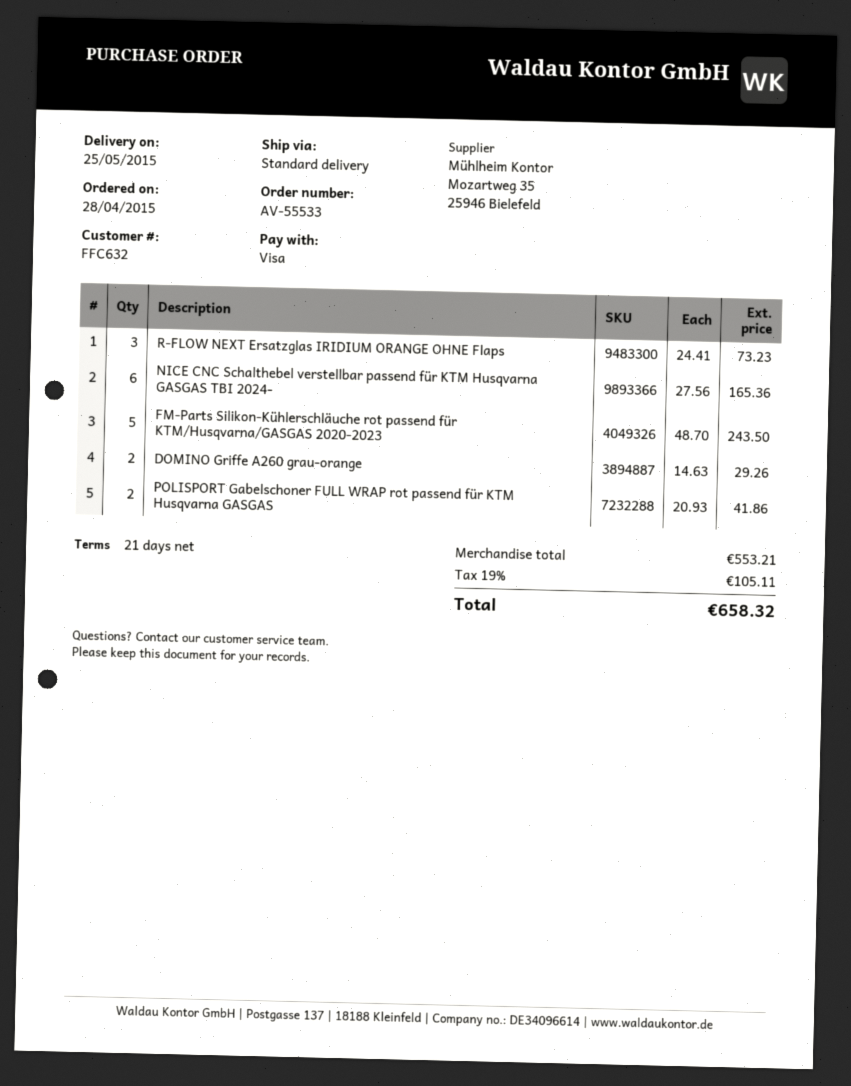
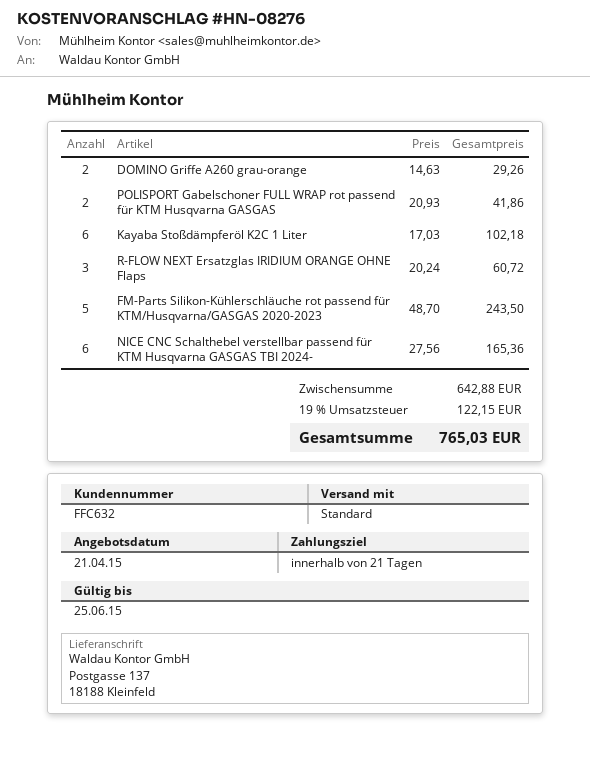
R-FLOW NEXT Ersatzglas IRIDIUM ORANGE OHNE Flaps: 3 x 24.41 = 73.23 -> 3 x 20.24 = 60.72
Kayaba Stoßdämpferöl K2C 1 Liter: none -> 6 x 17.03 = 102.18
subtotal: 553.21 -> 642.88
tax: 19% = 105.11 -> 19% = 122.15
total: 658.32 -> 765.03

